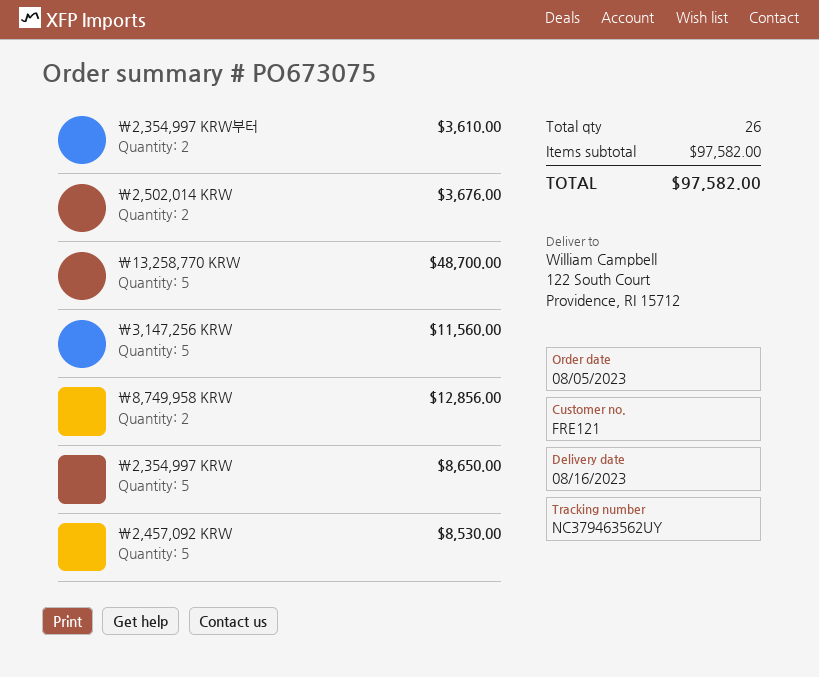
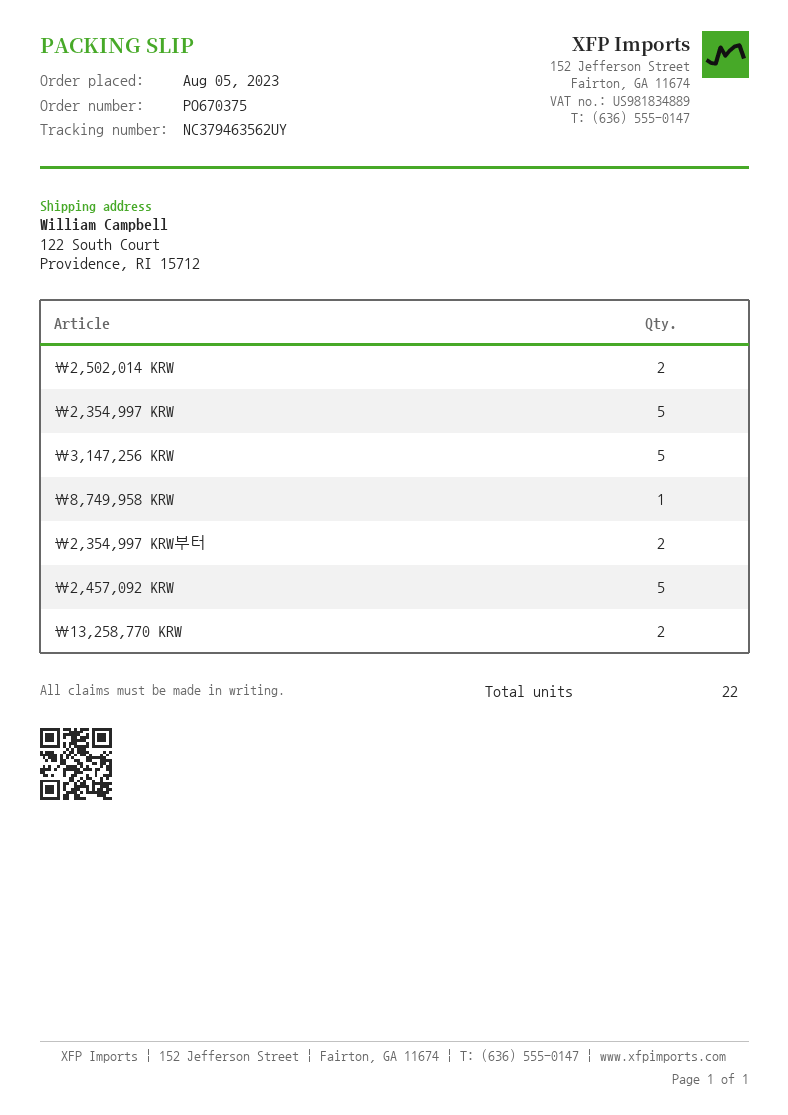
order number: PO673075 -> PO670375
₩13,258,770 KRW: 5 -> 2
₩8,749,958 KRW: 2 -> 1
total quantity: 26 -> 22

